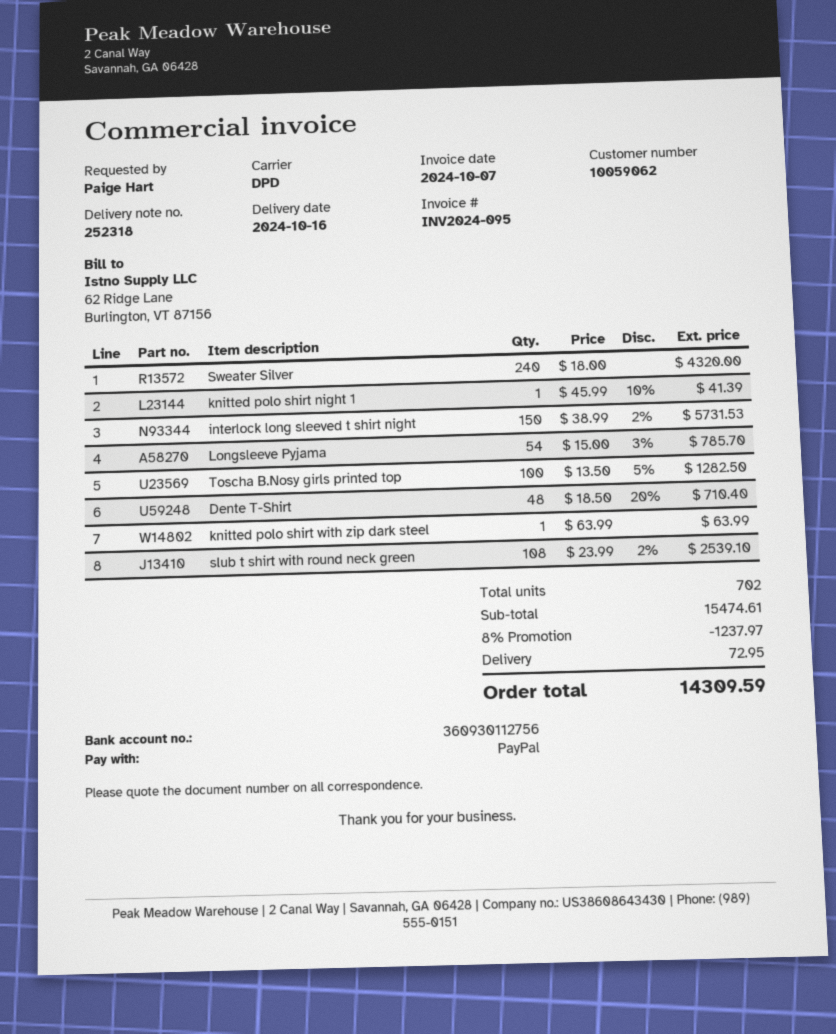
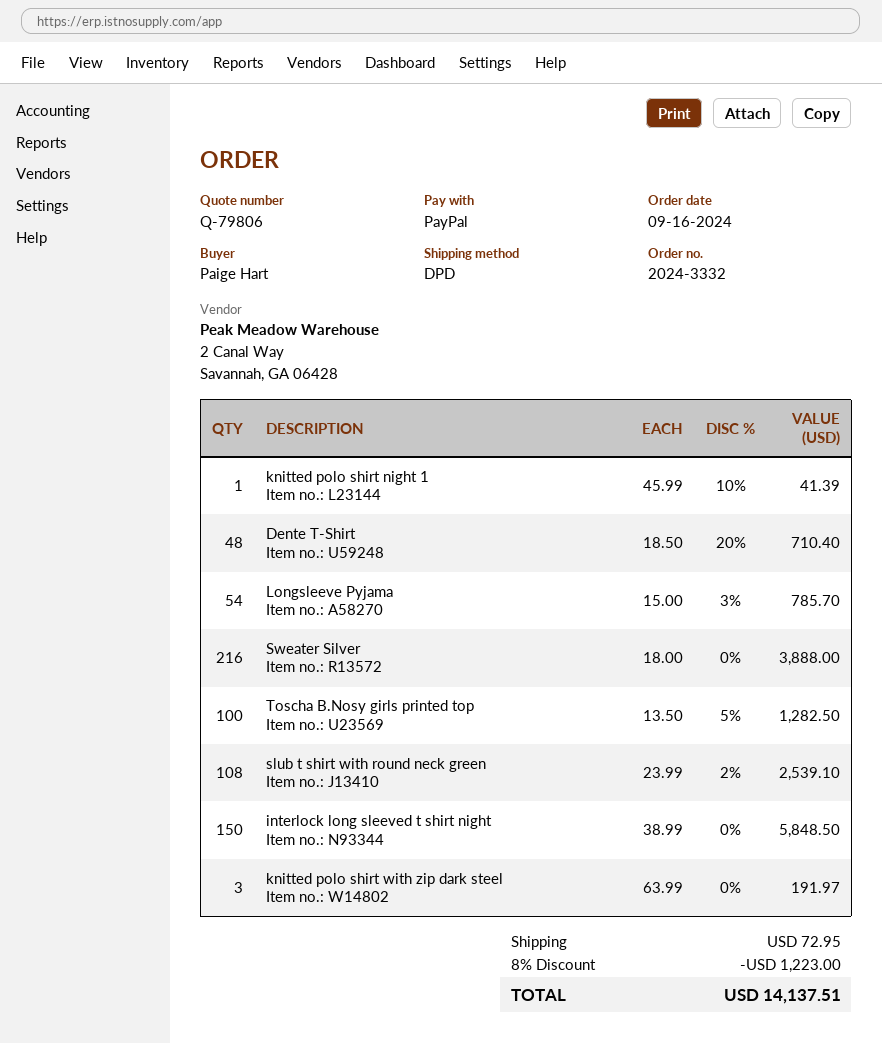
Sweater Silver: 240 x 18.00 = 4320.00 -> 216 x 18.00 = 3888.00
interlock long sleeved t shirt night: 150 x 38.99 - 2% = 5731.53 -> 150 x 38.99 = 5848.50
knitted polo shirt with zip dark steel: 1 x 63.99 = 63.99 -> 3 x 63.99 = 191.97
discount: 8% = 1237.97 -> 8% = 1223.00
total: 14309.59 -> 14137.51

